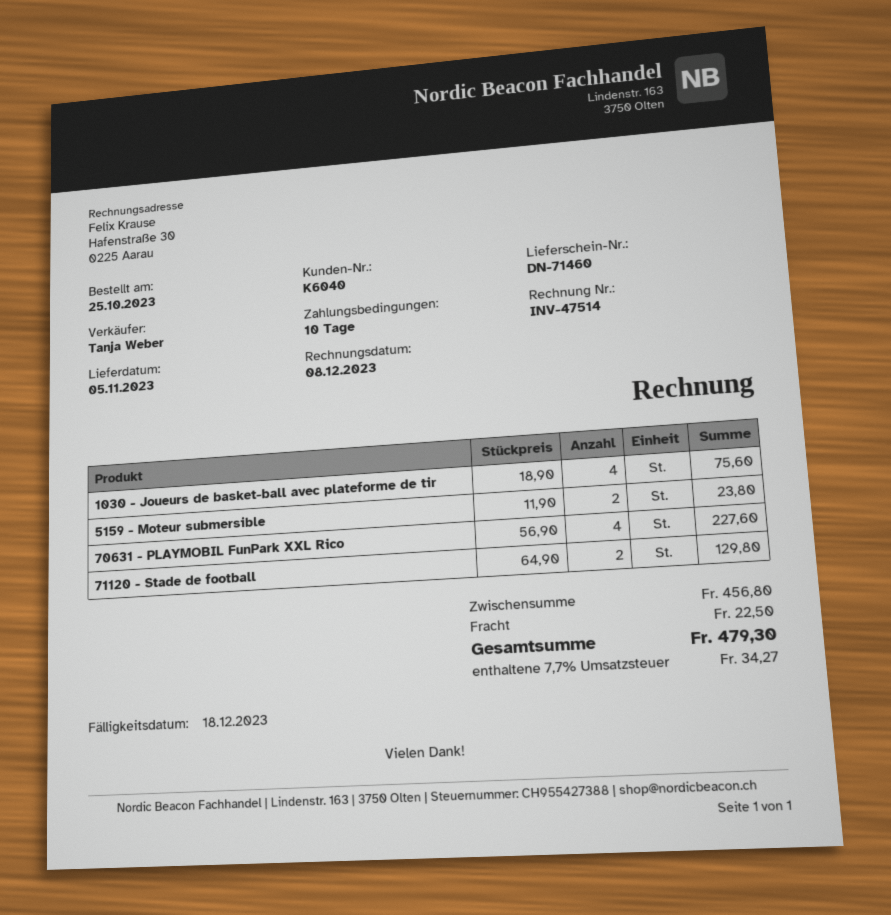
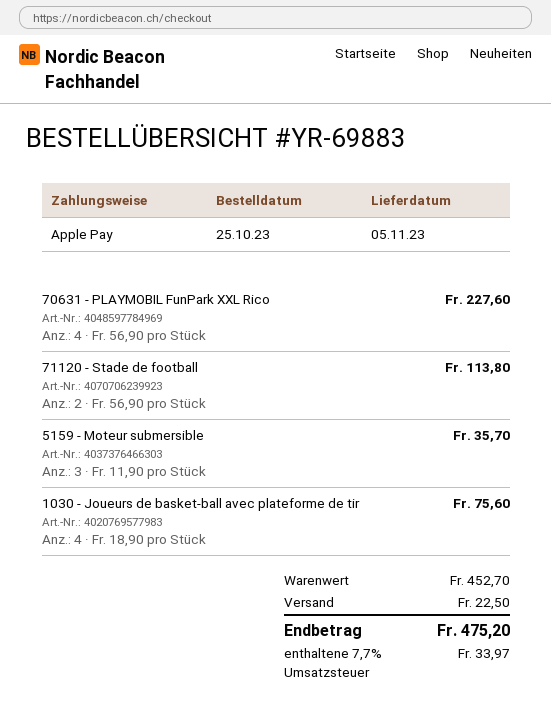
5159 - Moteur submersible: 2 x 11.90 = 23.80 -> 3 x 11.90 = 35.70
71120 - Stade de football: 2 x 64.90 = 129.80 -> 2 x 56.90 = 113.80
subtotal: 456.80 -> 452.70
tax: 7.7% = 34.27 -> 7.7% = 33.97
total: 479.30 -> 475.20

